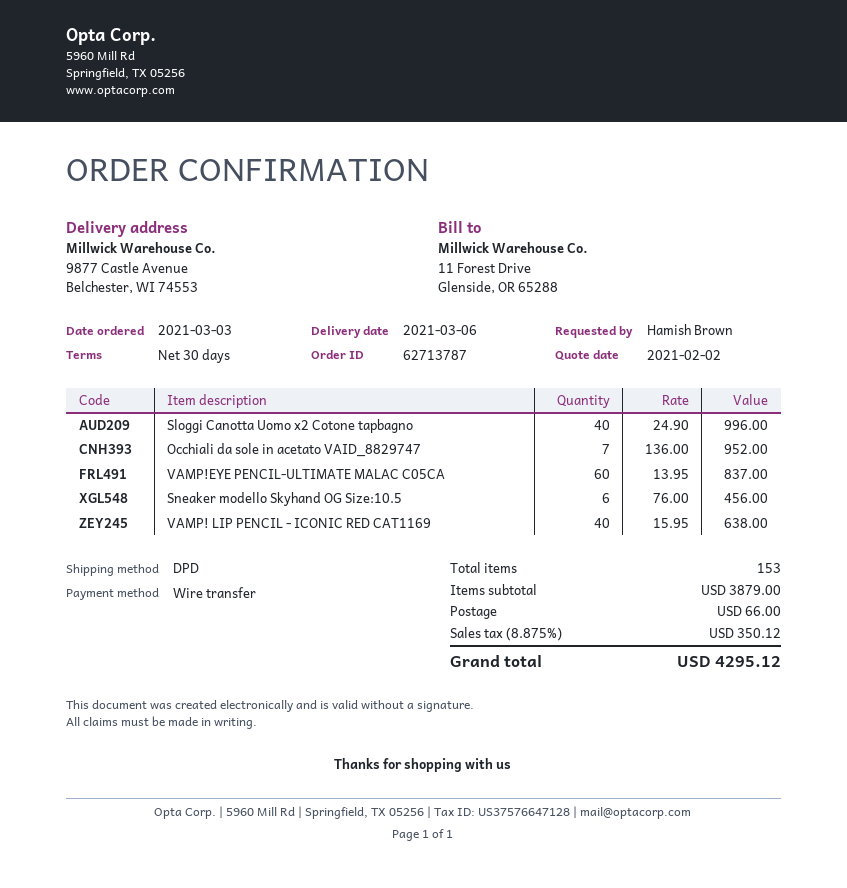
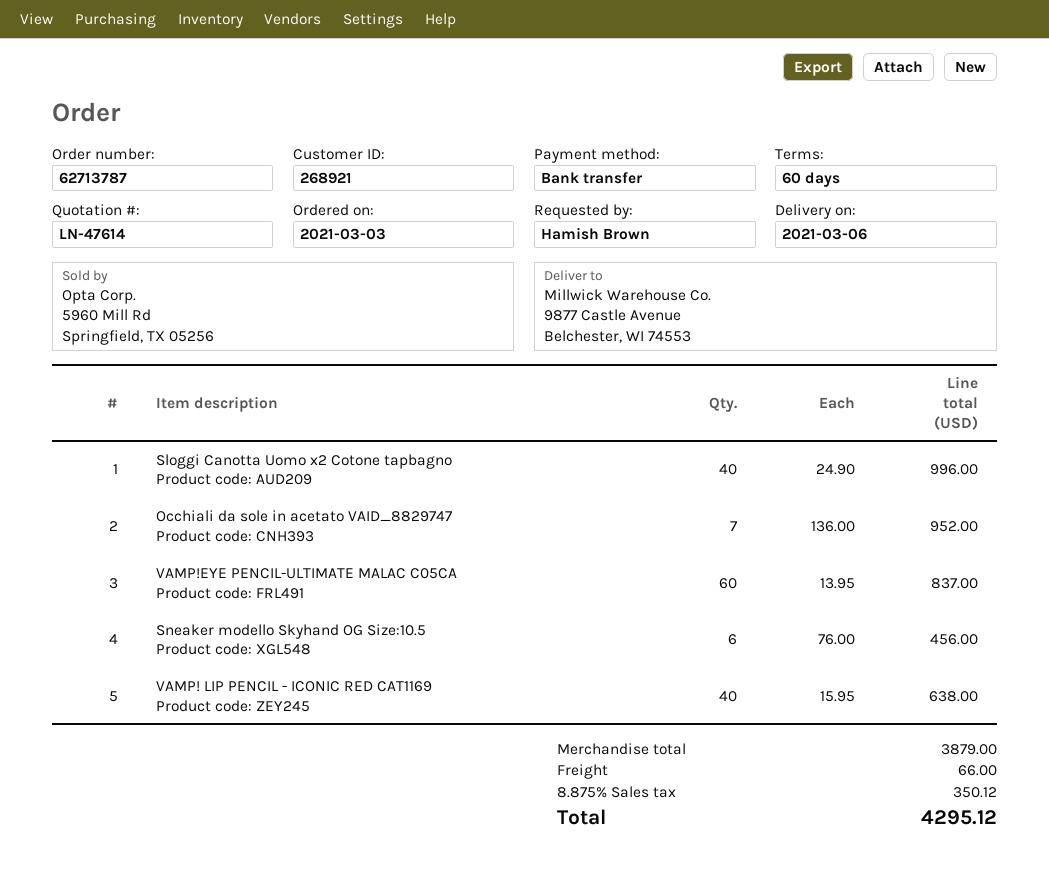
payment terms: 30 days -> 60 days

